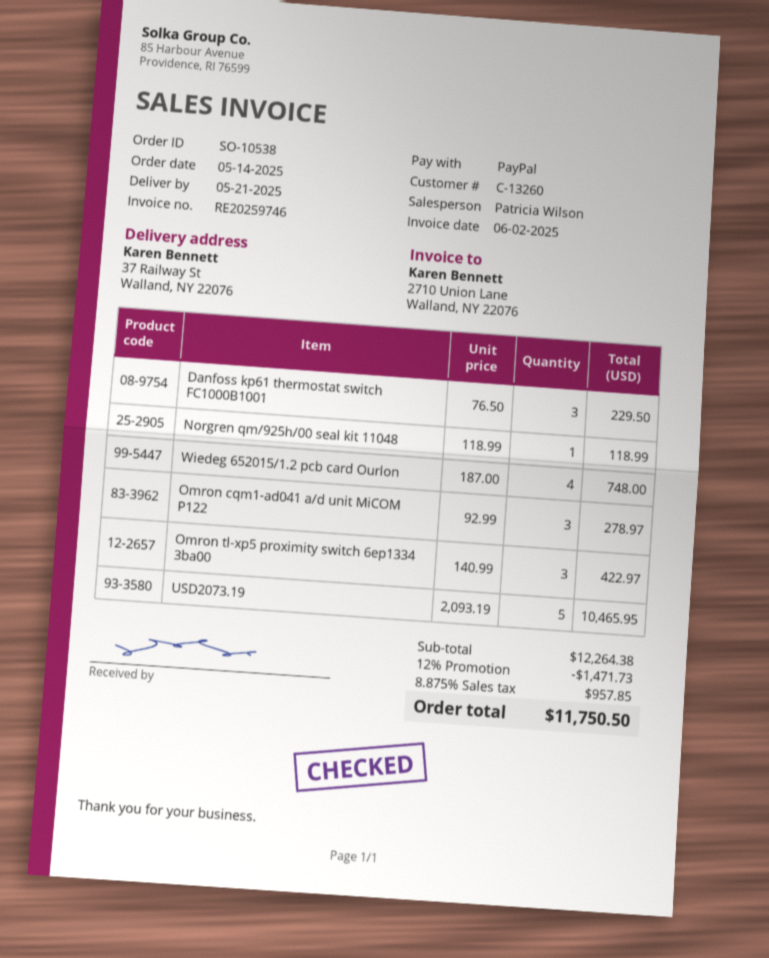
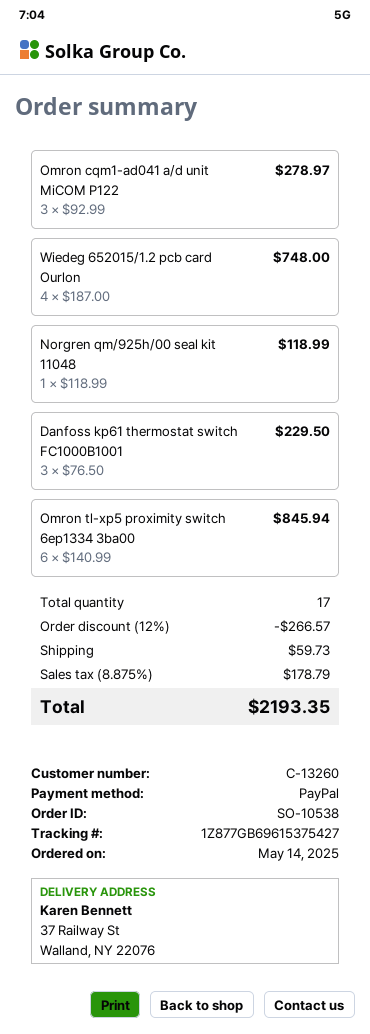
Omron tl-xp5 proximity switch 6ep1334 3ba00: 3 x 140.99 = 422.97 -> 6 x 140.99 = 845.94
USD2073.19: 5 x 2093.19 = 10465.95 -> none
discount: 12% = 1471.73 -> 12% = 266.57
shipping: none -> 59.73
tax: 8.875% = 957.85 -> 8.875% = 178.79
total: 11750.50 -> 2193.35

